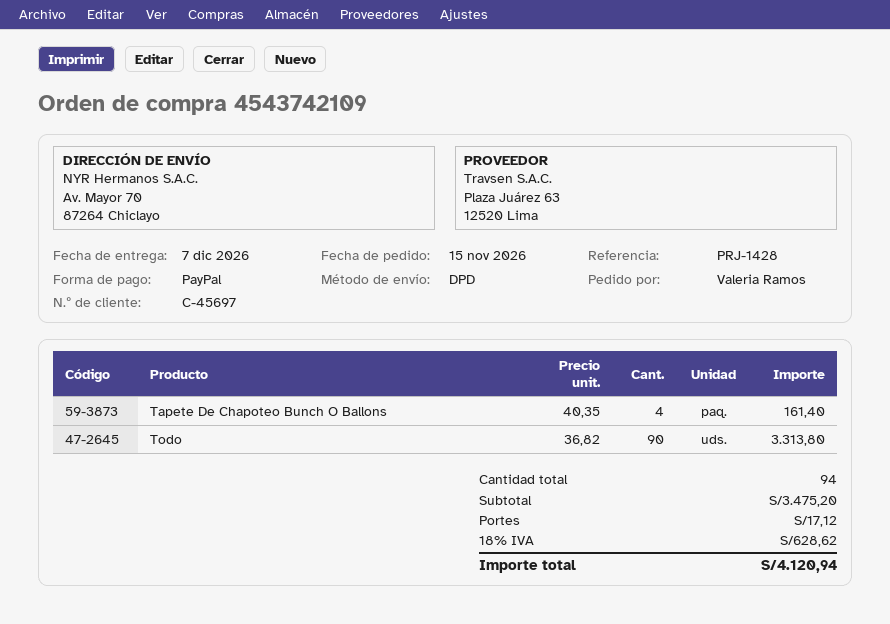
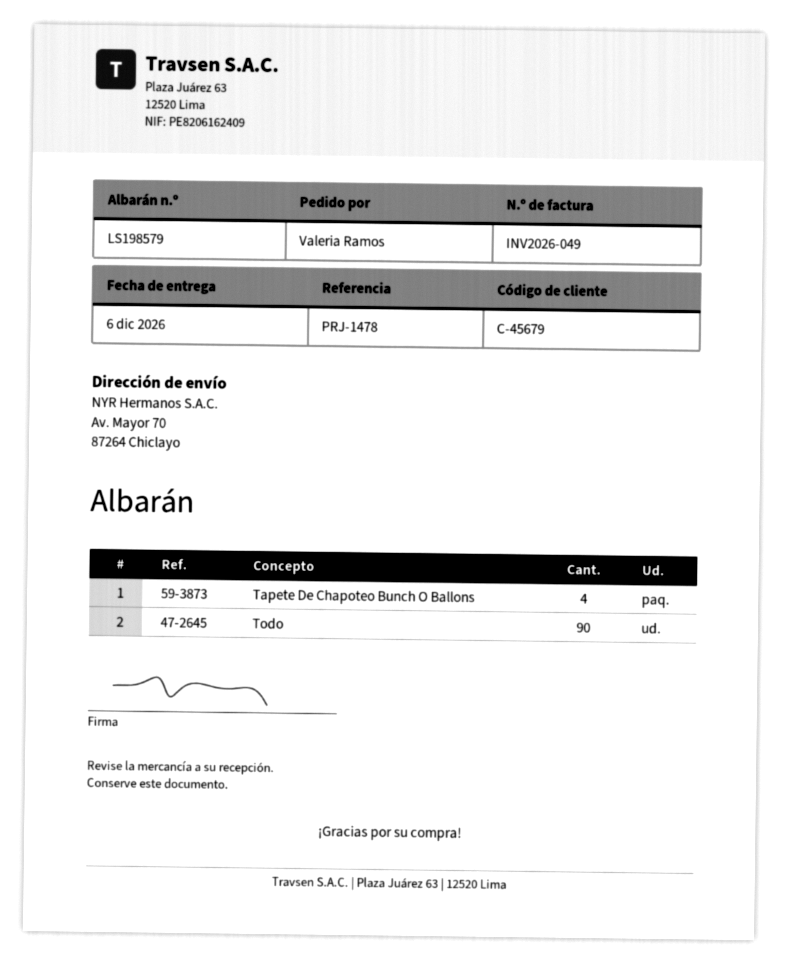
delivery date: 2026-12-07 -> 2026-12-06
customer number: C-45697 -> C-45679
reference: PRJ-1428 -> PRJ-1478

